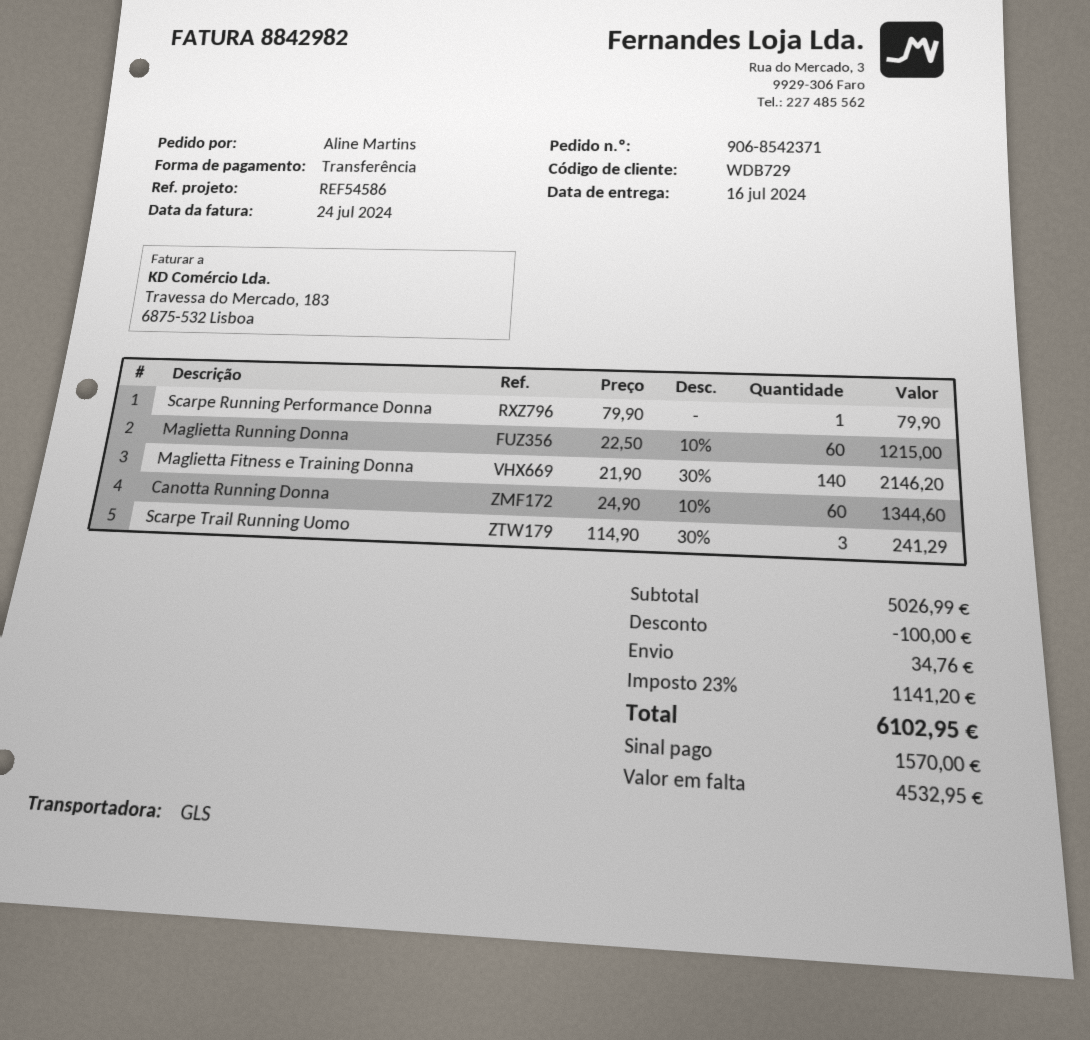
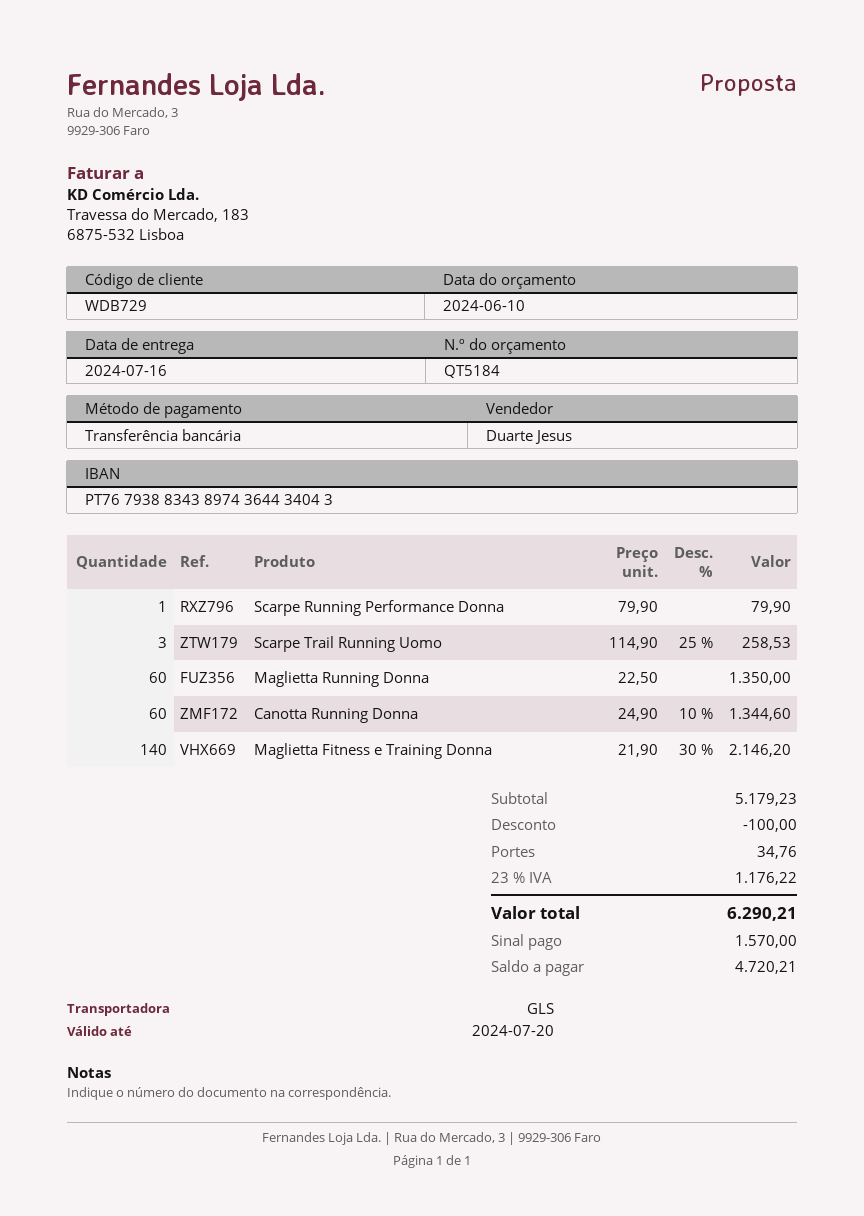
Maglietta Running Donna: 60 x 22.50 - 10% = 1215.00 -> 60 x 22.50 = 1350.00
Scarpe Trail Running Uomo: 3 x 114.90 - 30% = 241.29 -> 3 x 114.90 - 25% = 258.53
subtotal: 5026.99 -> 5179.23
tax: 23% = 1141.20 -> 23% = 1176.22
total: 6102.95 -> 6290.21
balance: 4532.95 -> 4720.21

